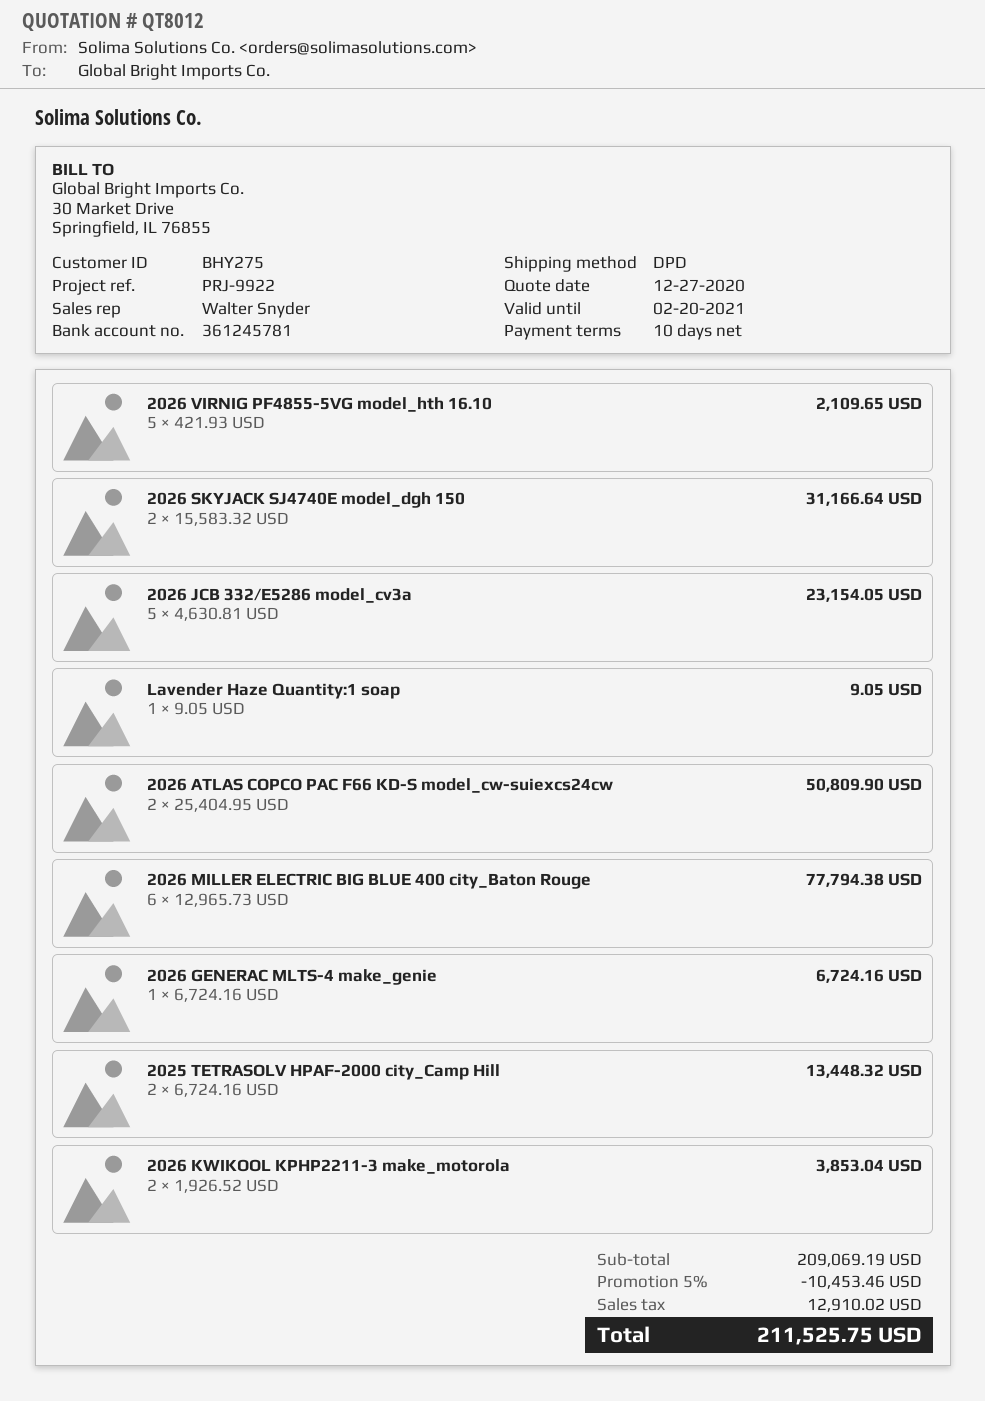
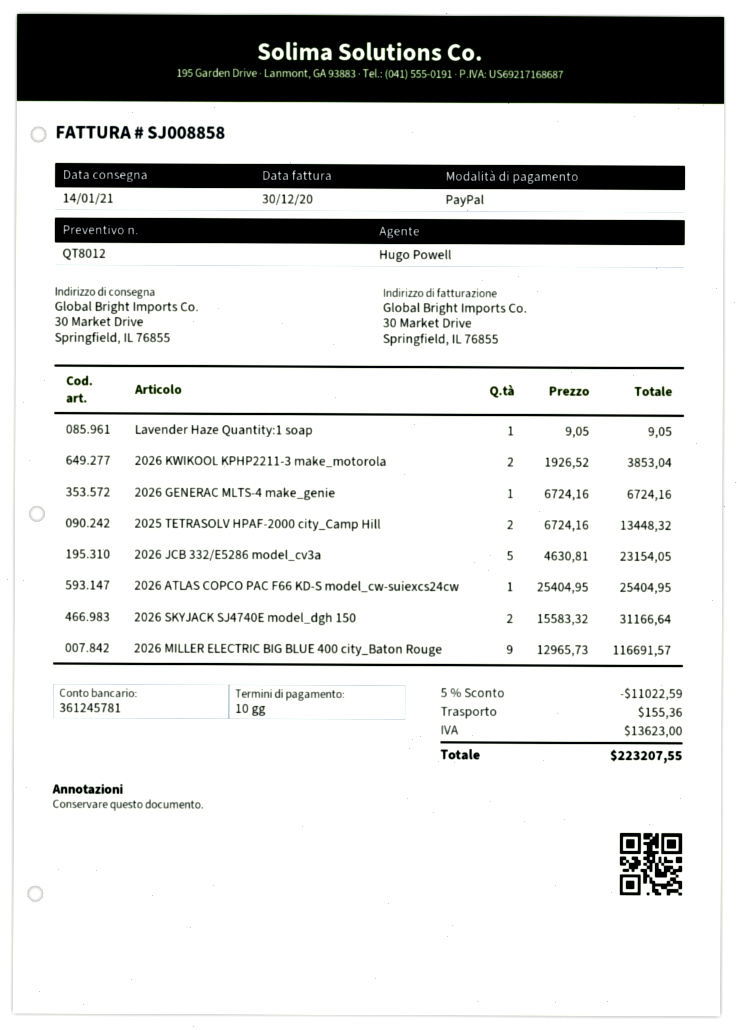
sales rep: Walter Snyder -> Hugo Powell
2026 VIRNIG PF4855-5VG model_hth 16.10: 5 x 421.93 = 2109.65 -> none
2026 ATLAS COPCO PAC F66 KD-S model_cw-suiexcs24cw: 2 x 25404.95 = 50809.90 -> 1 x 25404.95 = 25404.95
2026 MILLER ELECTRIC BIG BLUE 400 city_Baton Rouge: 6 x 12965.73 = 77794.38 -> 9 x 12965.73 = 116691.57
discount: 5% = 10453.46 -> 5% = 11022.59
shipping: none -> 155.36
tax: 12910.02 -> 13623.00
total: 211525.75 -> 223207.55

